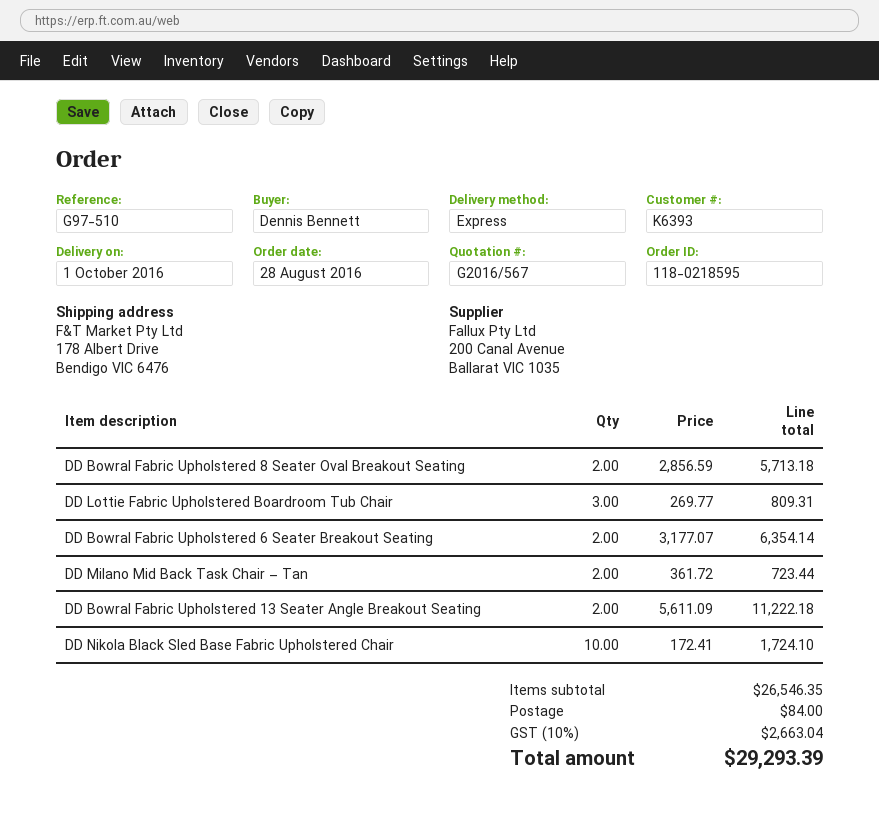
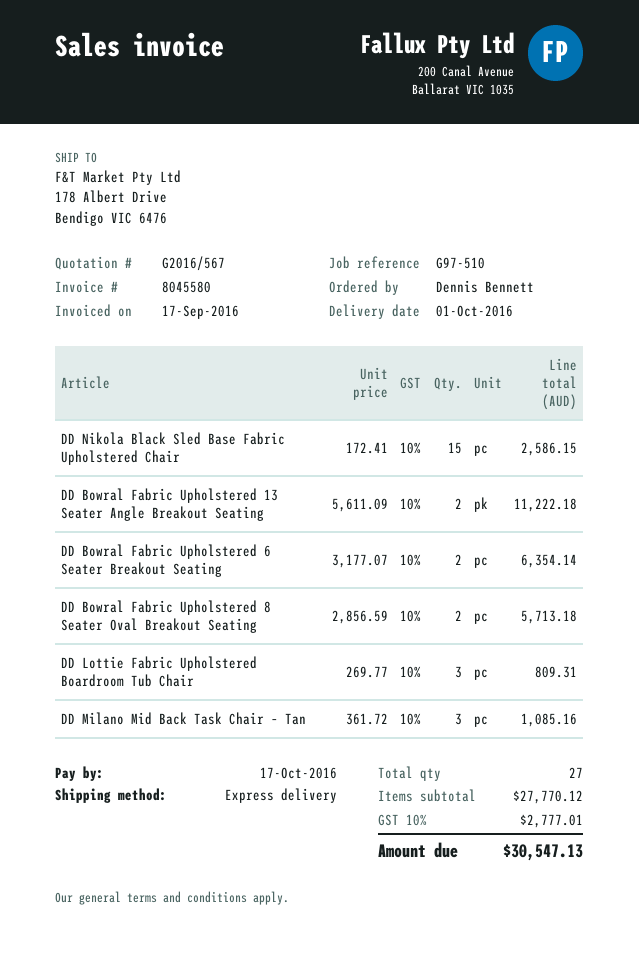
DD Milano Mid Back Task Chair – Tan: 2 x 361.72 = 723.44 -> 3 x 361.72 = 1085.16
DD Nikola Black Sled Base Fabric Upholstered Chair: 10 x 172.41 = 1724.10 -> 15 x 172.41 = 2586.15
subtotal: 26546.35 -> 27770.12
shipping: 84.00 -> none
tax: 10% = 2663.04 -> 10% = 2777.01
total: 29293.39 -> 30547.13

